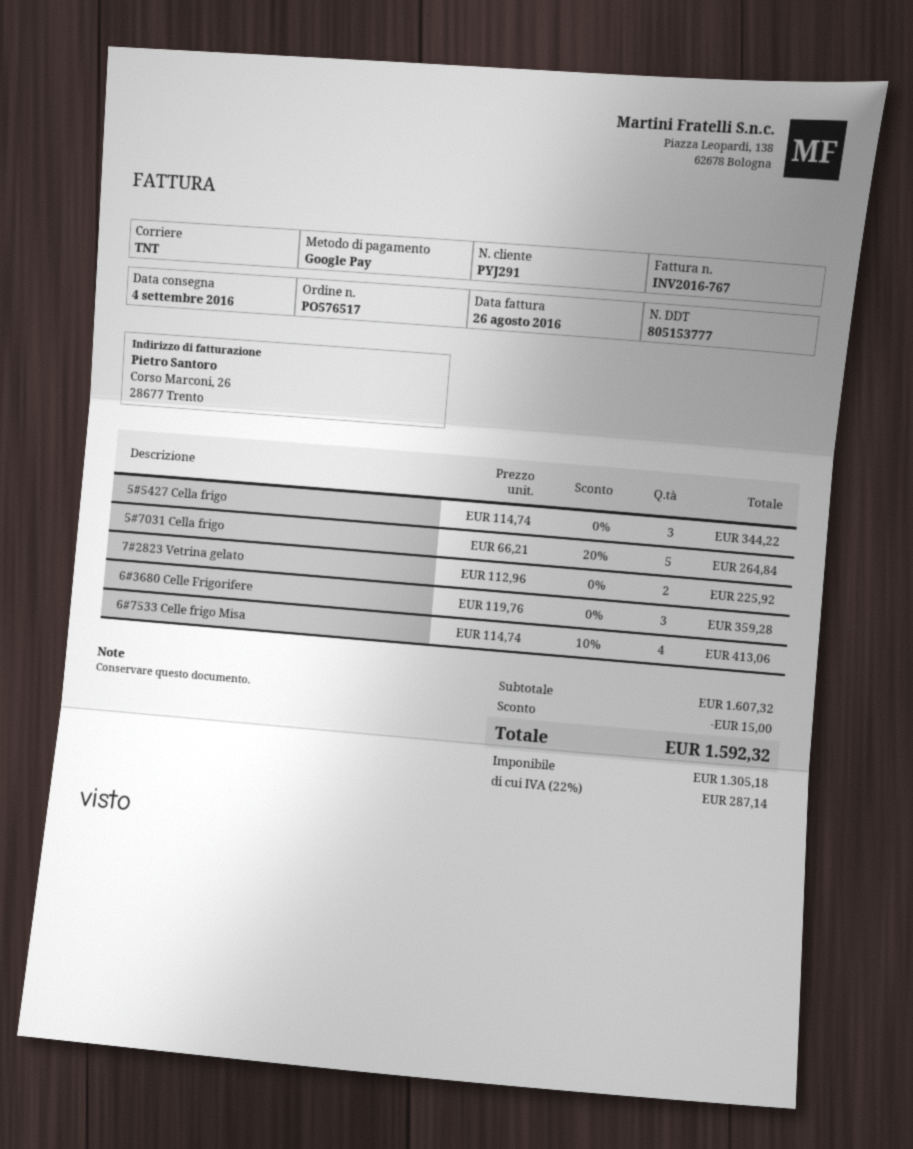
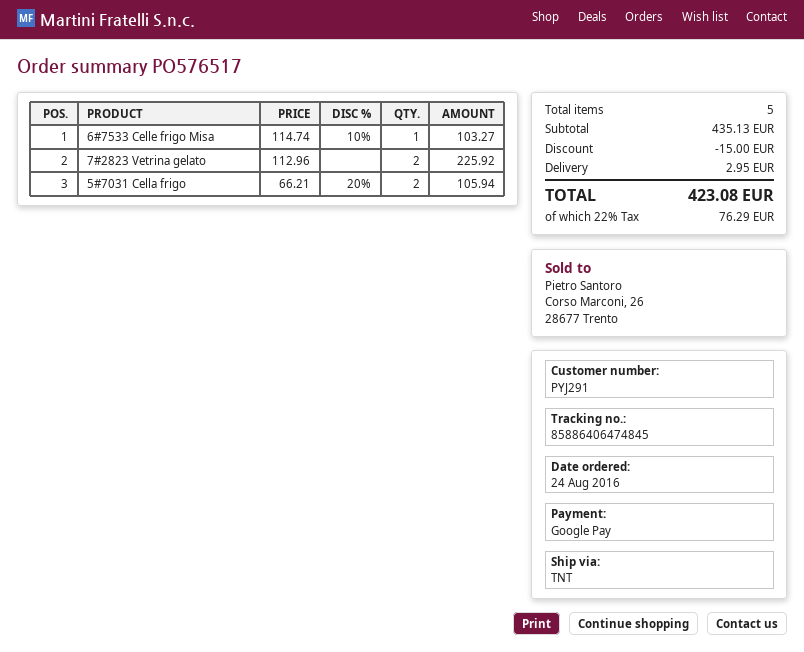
5#5427 Cella frigo: 3 x 114.74 = 344.22 -> none
5#7031 Cella frigo: 5 x 66.21 - 20% = 264.84 -> 2 x 66.21 - 20% = 105.94
6#3680 Celle Frigorifere: 3 x 119.76 = 359.28 -> none
6#7533 Celle frigo Misa: 4 x 114.74 - 10% = 413.06 -> 1 x 114.74 - 10% = 103.27
subtotal: 1607.32 -> 435.13
shipping: none -> 2.95
tax: 22% = 287.14 -> 22% = 76.29
total: 1592.32 -> 423.08

